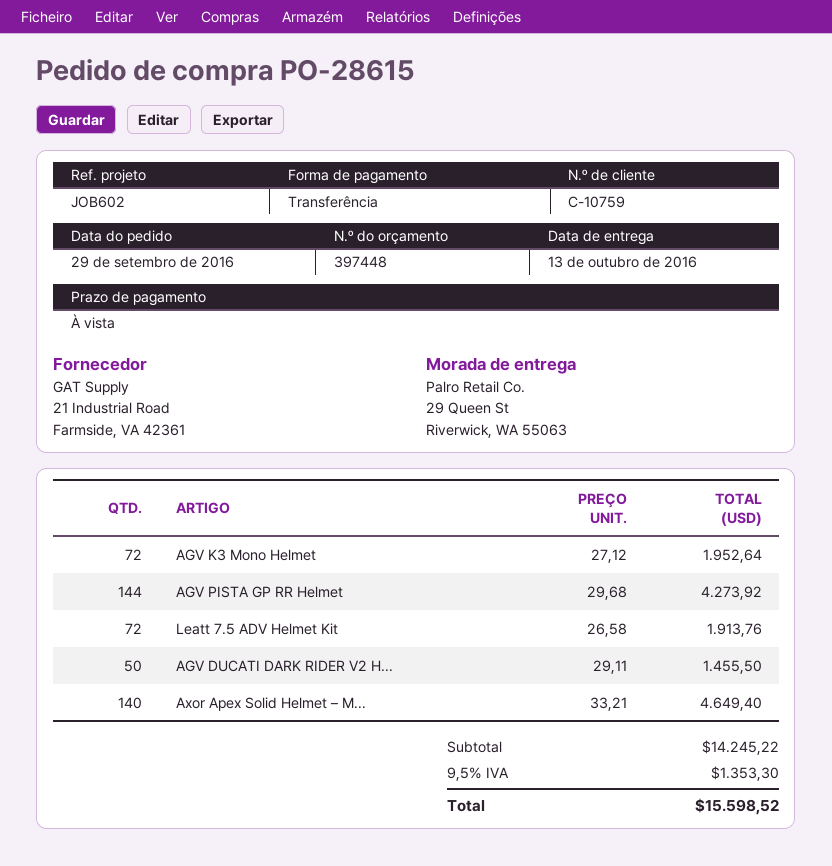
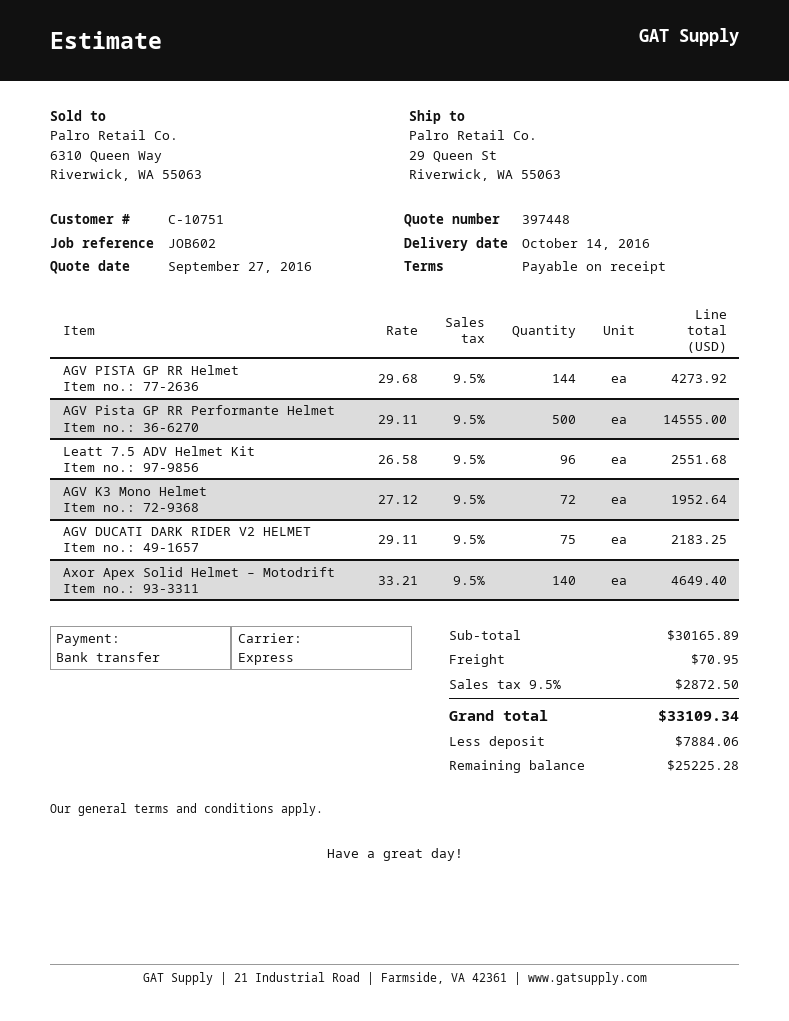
delivery date: 2016-10-13 -> 2016-10-14
customer number: C-10759 -> C-10751
Leatt 7.5 ADV Helmet Kit: 72 x 26.58 = 1913.76 -> 96 x 26.58 = 2551.68
AGV DUCATI DARK RIDER V2 H...: 50 x 29.11 = 1455.50 -> 75 x 29.11 = 2183.25
AGV Pista GP RR Performante Helmet: none -> 500 x 29.11 = 14555.00
subtotal: 14245.22 -> 30165.89
shipping: none -> 70.95
tax: 9.5% = 1353.30 -> 9.5% = 2872.50
total: 15598.52 -> 33109.34

